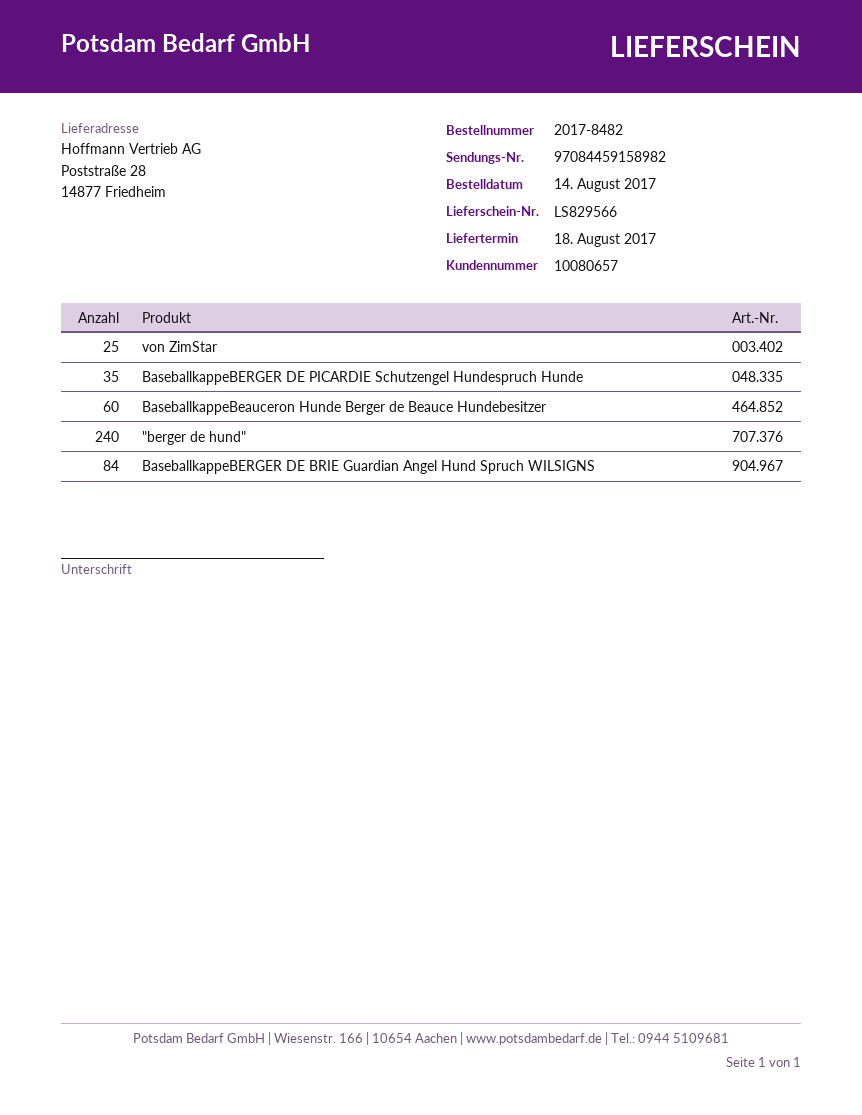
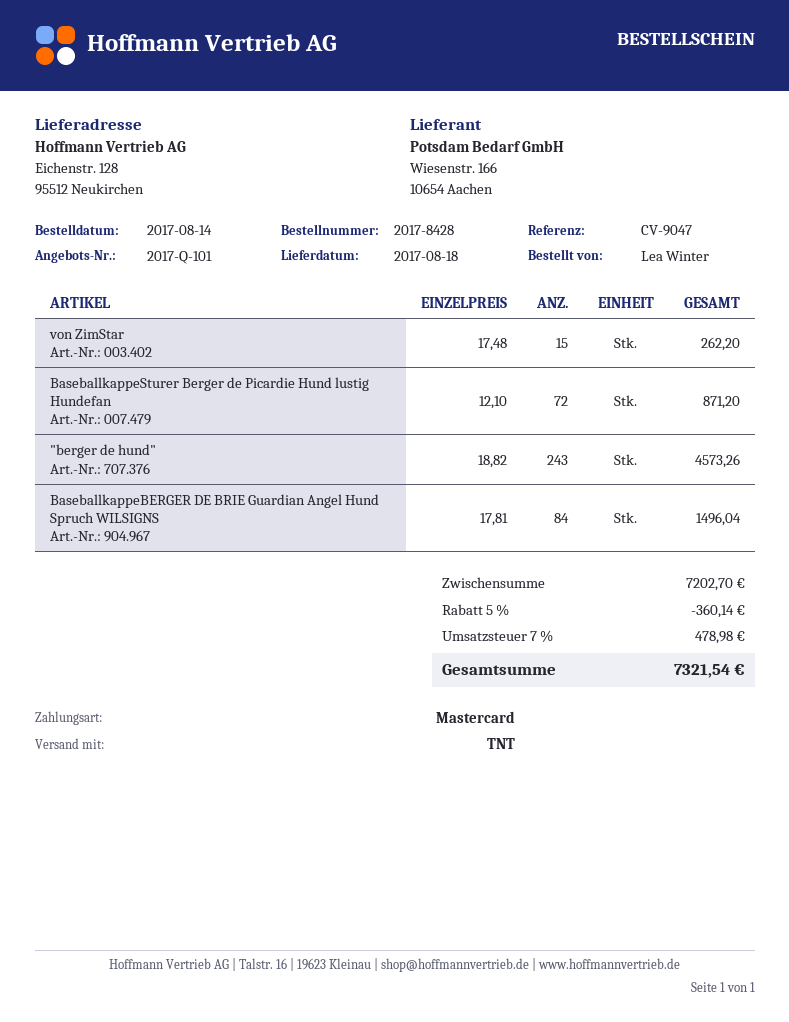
order number: 2017-8482 -> 2017-8428
ship to: Poststraße 28, 14877 Friedheim -> Eichenstr. 128, 95512 Neukirchen
von ZimStar: 25 -> 15
BaseballkappeBERGER DE PICARDIE Schutzengel Hundespruch Hunde: 35 -> none
BaseballkappeBeauceron Hunde Berger de Beauce Hundebesitzer: 60 -> none
"berger de hund": 240 -> 243
BaseballkappeSturer Berger de Picardie Hund lustig Hundefan: none -> 72

